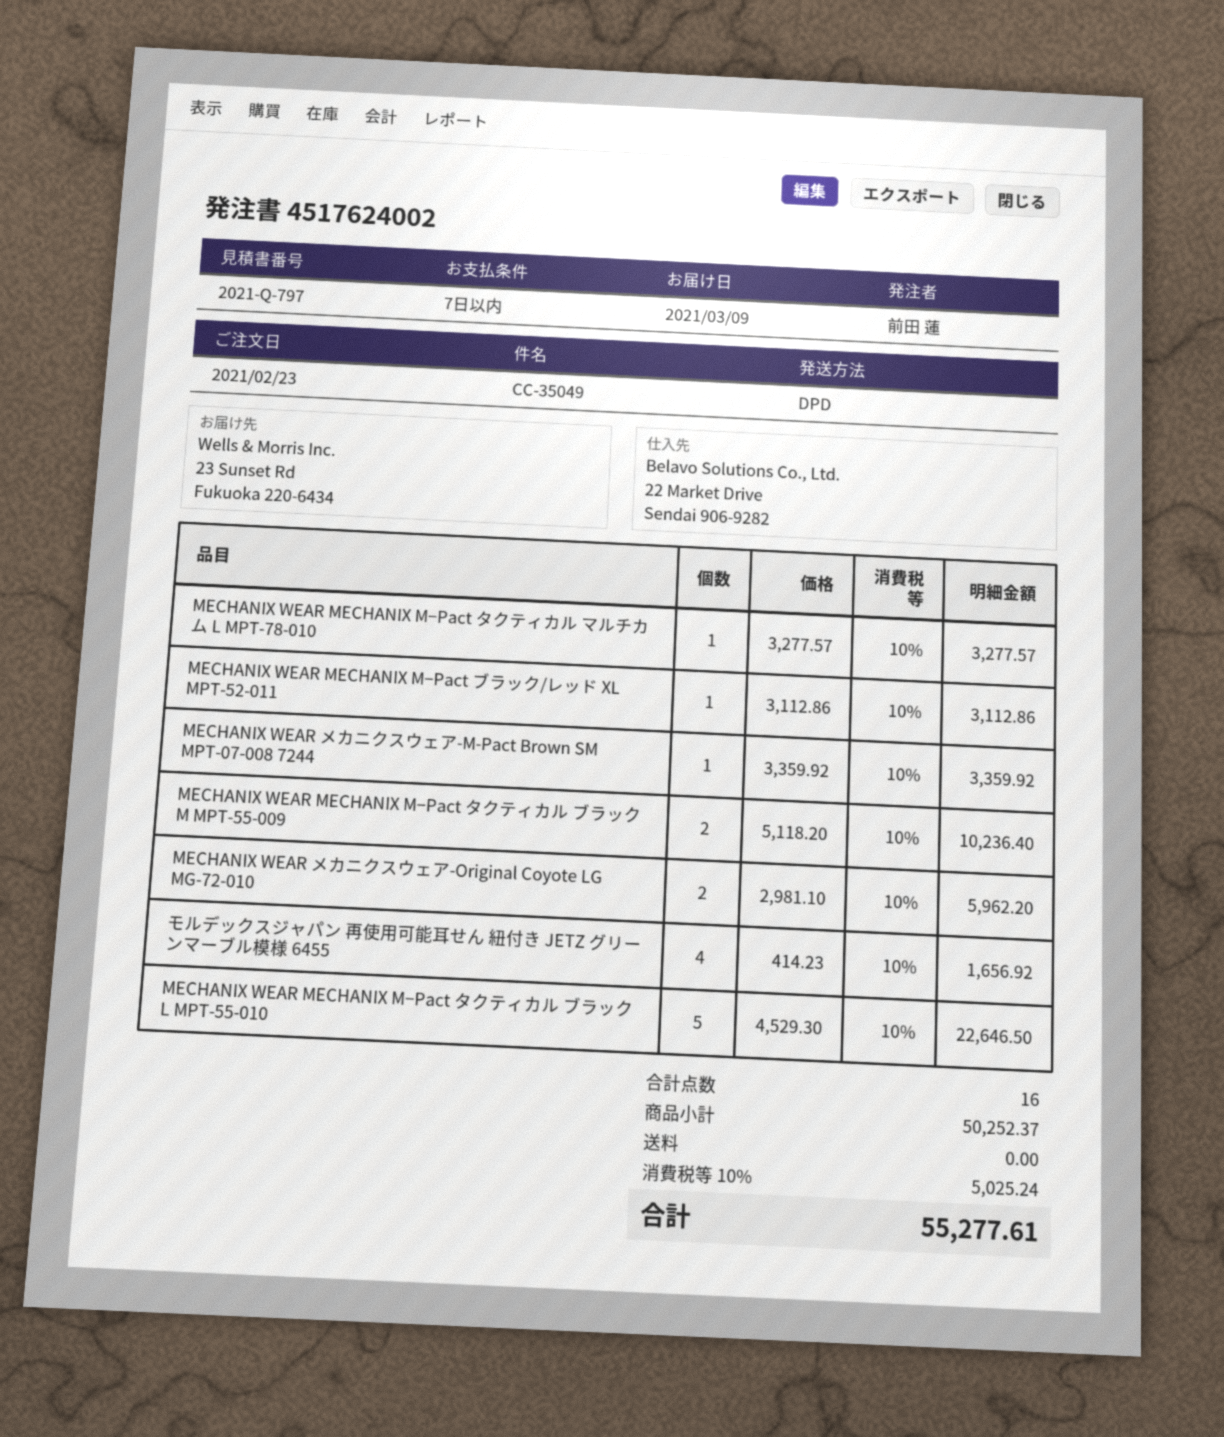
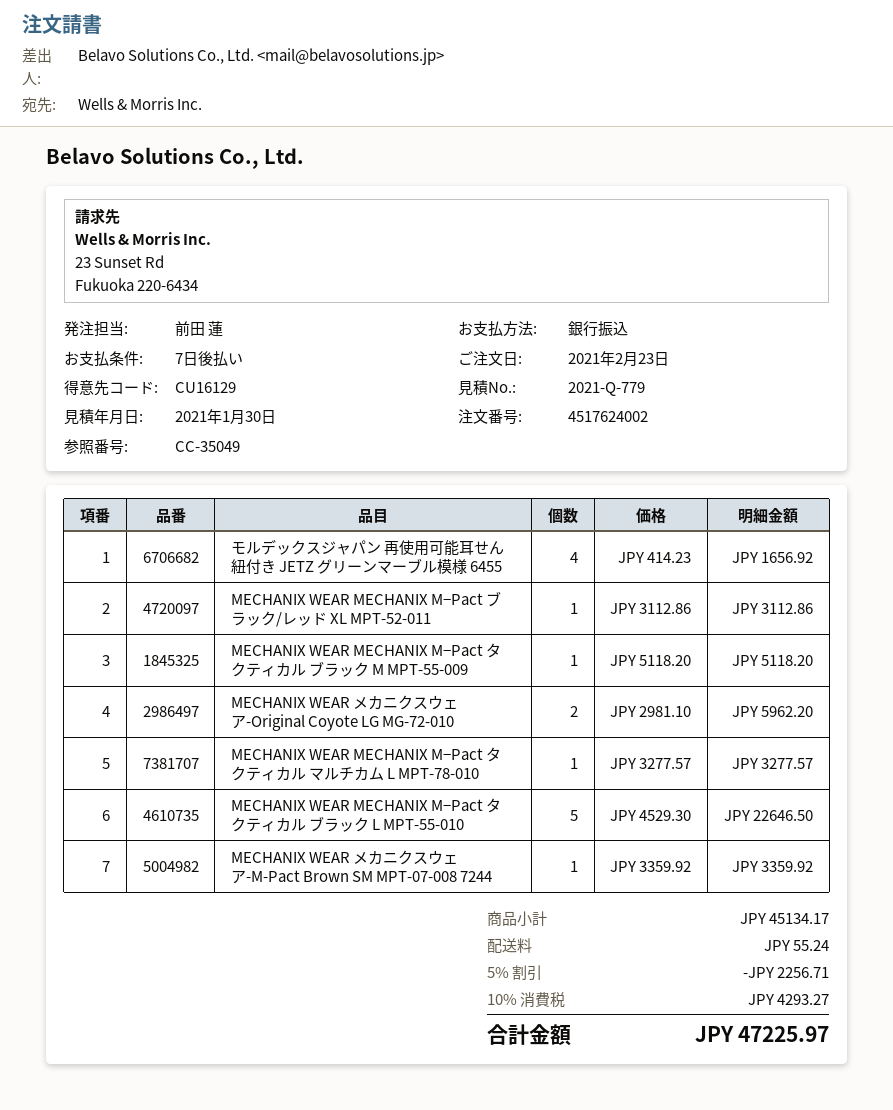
quote number: 2021-Q-797 -> 2021-Q-779
MECHANIX WEAR MECHANIX M−Pact タクティカル ブラック M MPT-55-009: 2 x 5118.20 = 10236.40 -> 1 x 5118.20 = 5118.20
subtotal: 50252.37 -> 45134.17
discount: none -> 5% = 2256.71
shipping: 0.00 -> 55.24
tax: 10% = 5025.24 -> 10% = 4293.27
total: 55277.61 -> 47225.97

